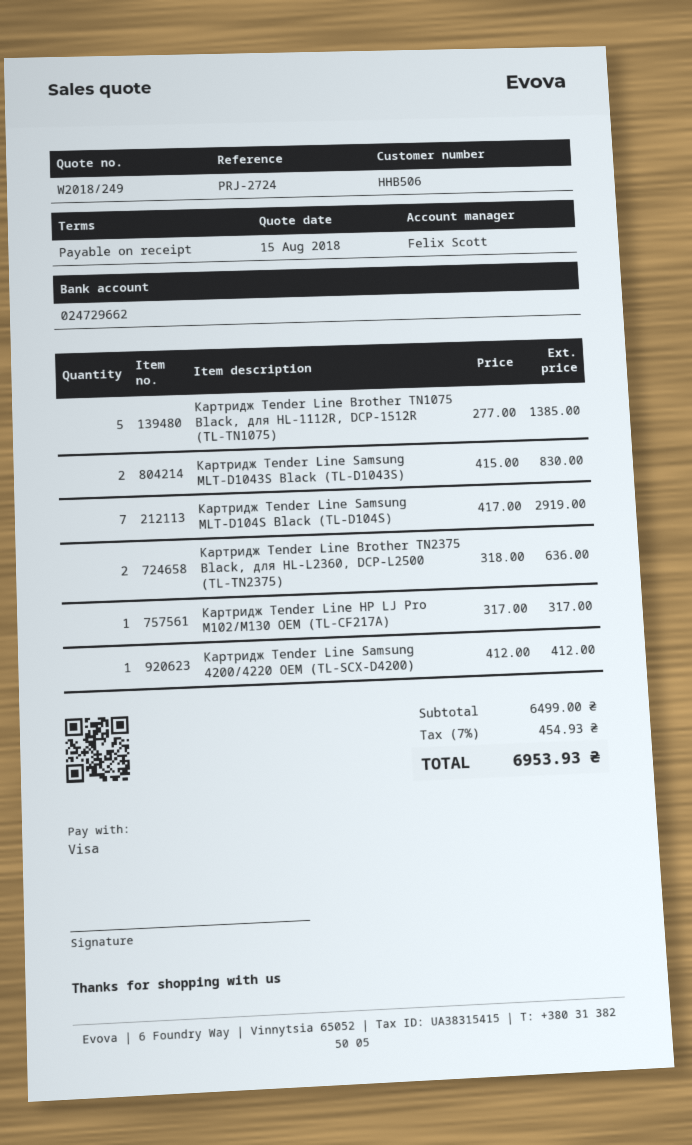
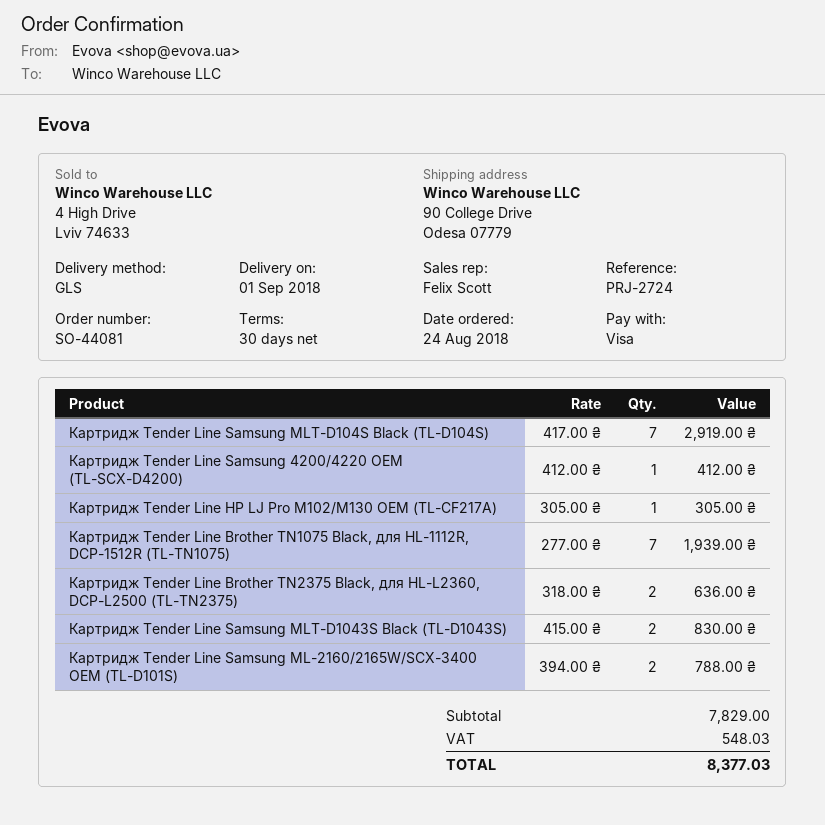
payment terms: on receipt -> 30 days
Картридж Tender Line Brother TN1075 Black, для HL-1112R, DCP-1512R (TL-TN1075): 5 x 277.00 = 1385.00 -> 7 x 277.00 = 1939.00
Картридж Tender Line HP LJ Pro M102/M130 OEM (TL-CF217A): 1 x 317.00 = 317.00 -> 1 x 305.00 = 305.00
Картридж Tender Line Samsung ML-2160/2165W/SCX-3400 OEM (TL-D101S): none -> 2 x 394.00 = 788.00
subtotal: 6499.00 -> 7829.00
tax: 454.93 -> 548.03
total: 6953.93 -> 8377.03

